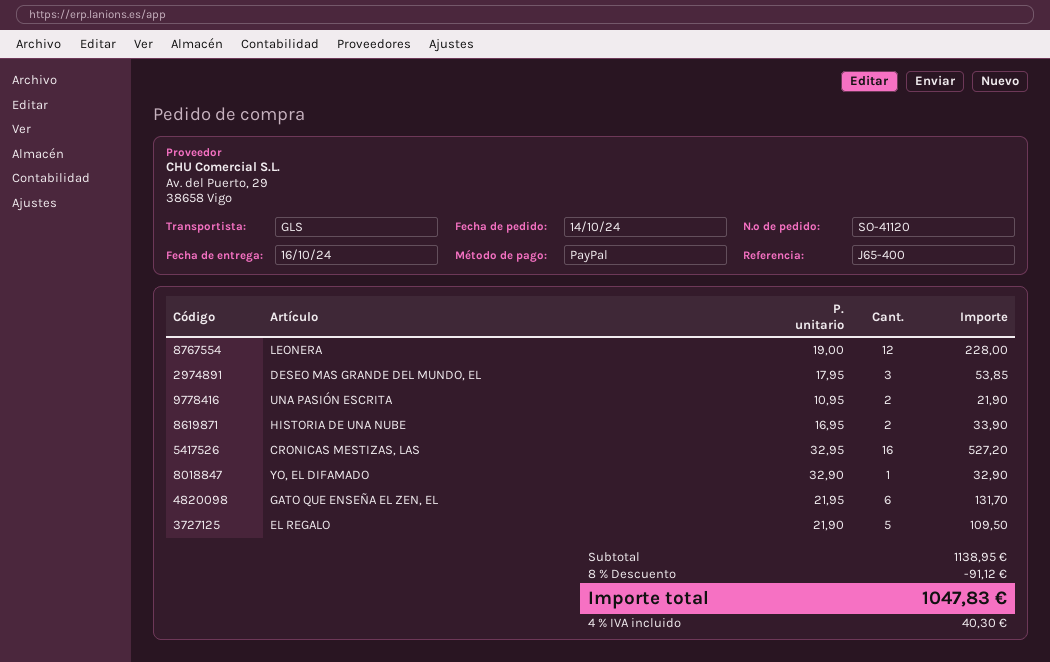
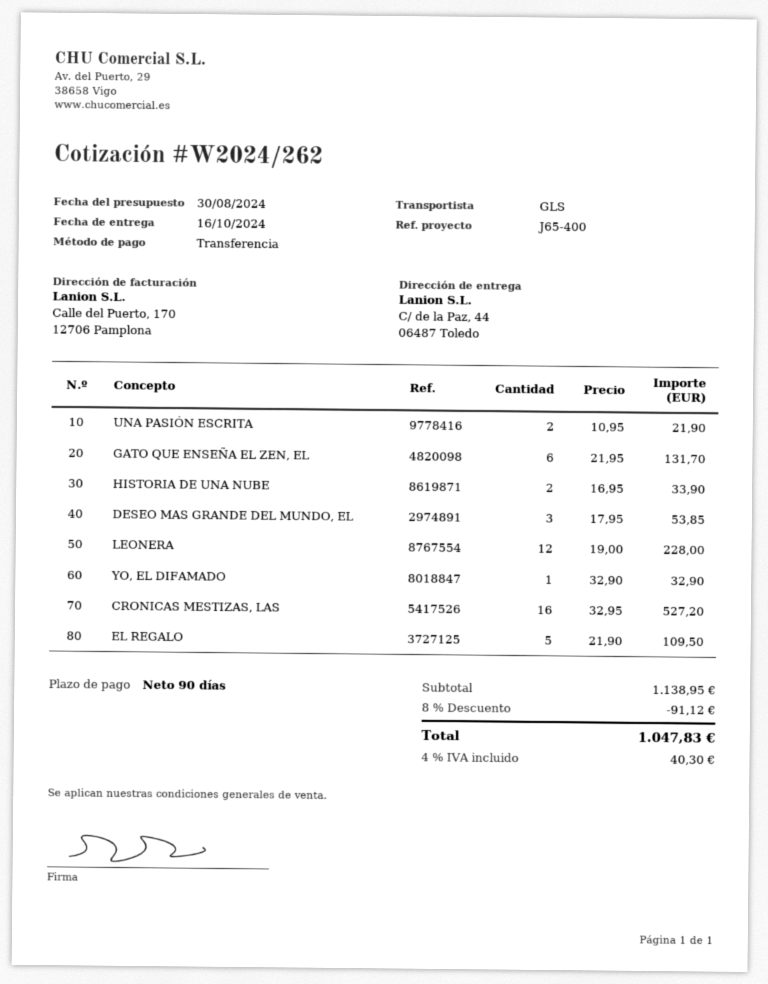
payment method: PayPal -> bank transfer

